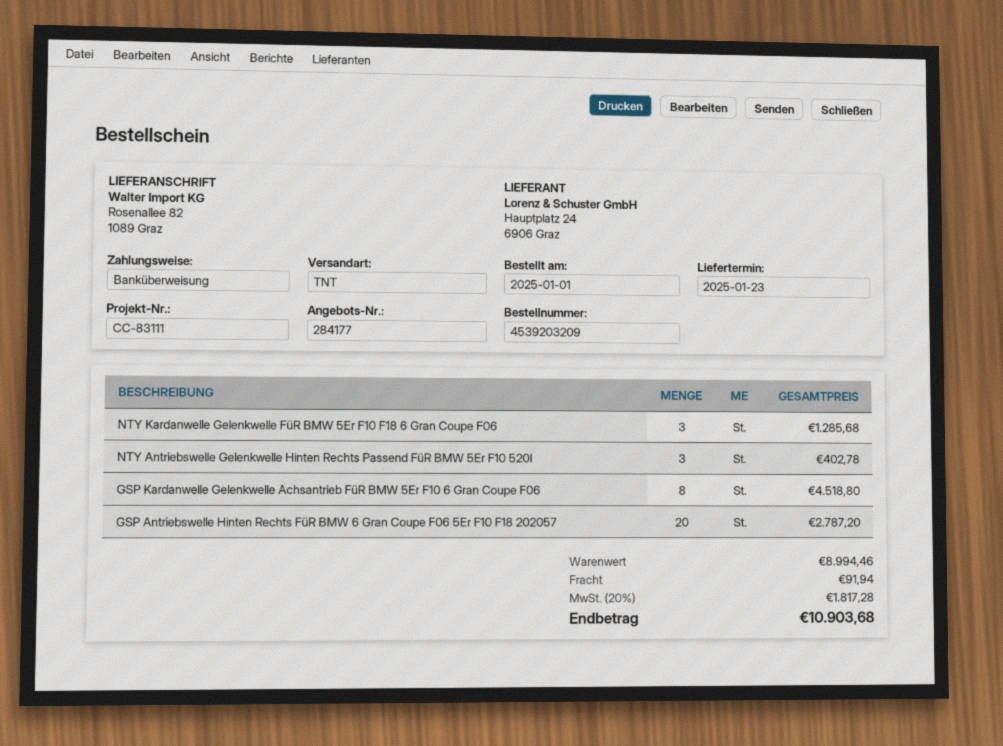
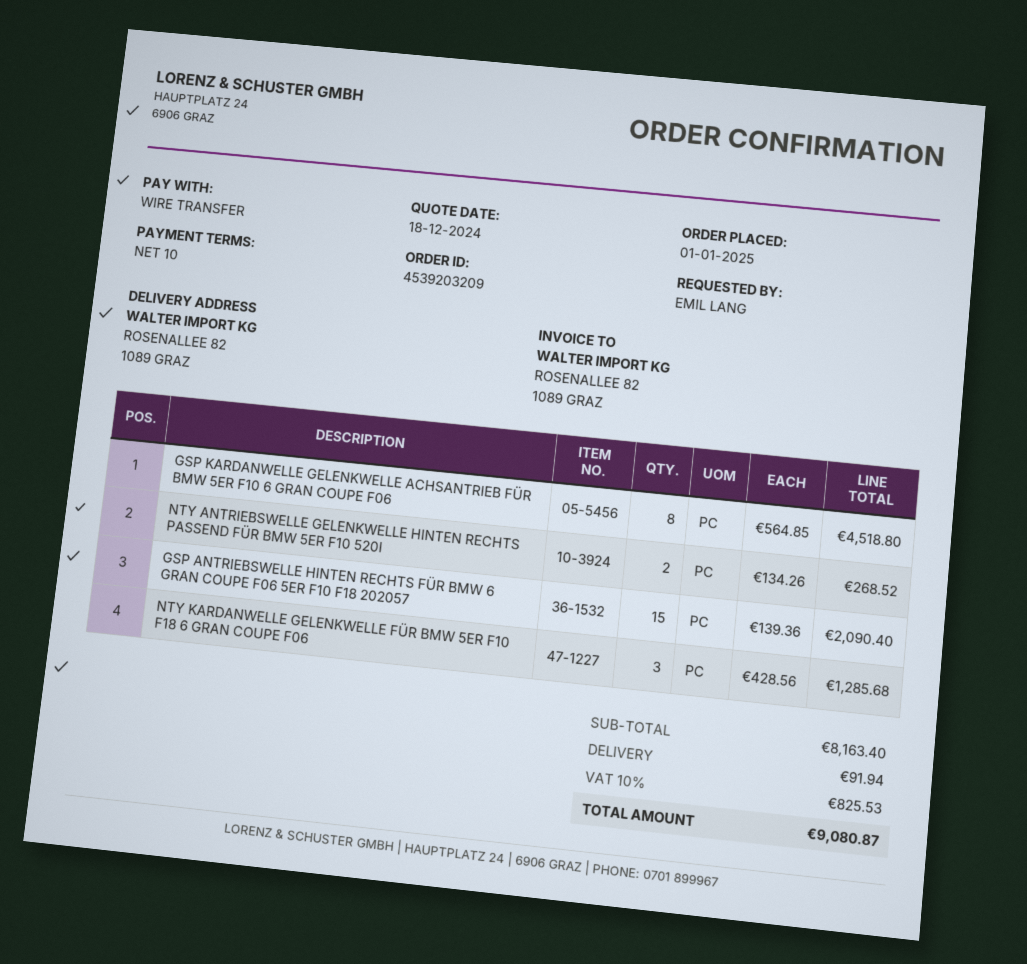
NTY Antriebswelle Gelenkwelle Hinten Rechts Passend FüR BMW 5Er F10 520I: 3 for 402.78 -> 2 for 268.52
GSP Antriebswelle Hinten Rechts FüR BMW 6 Gran Coupe F06 5Er F10 F18 202057: 20 for 2787.20 -> 15 for 2090.40
subtotal: 8994.46 -> 8163.40
tax: 20% = 1817.28 -> 10% = 825.53
total: 10903.68 -> 9080.87

